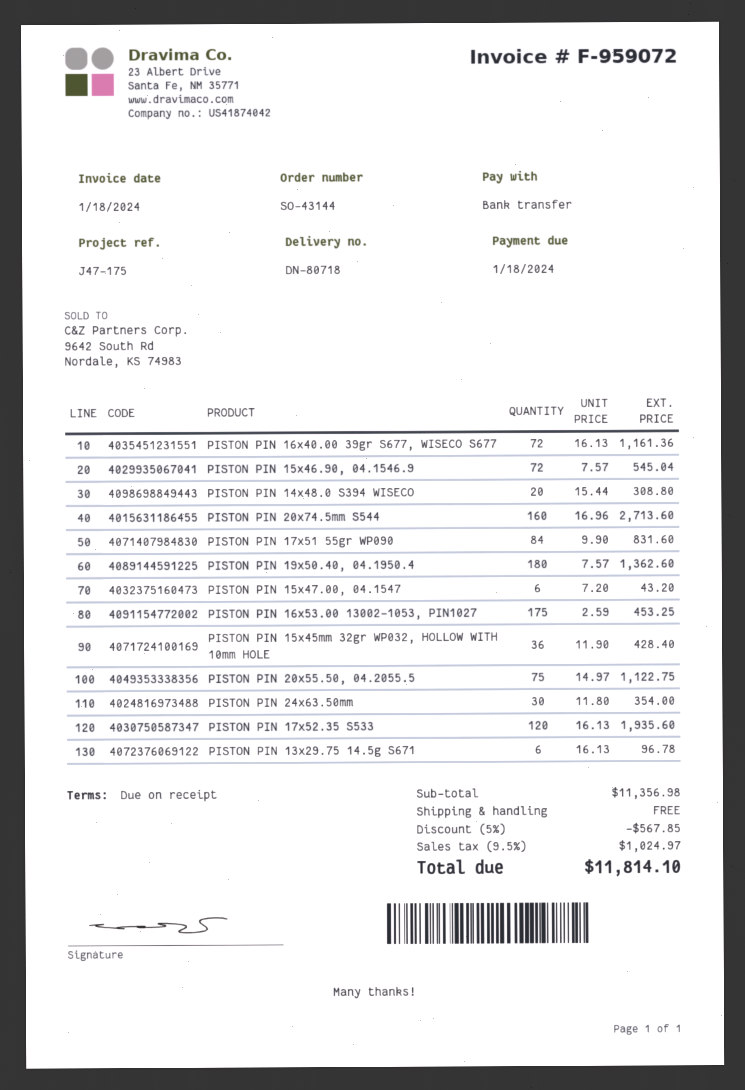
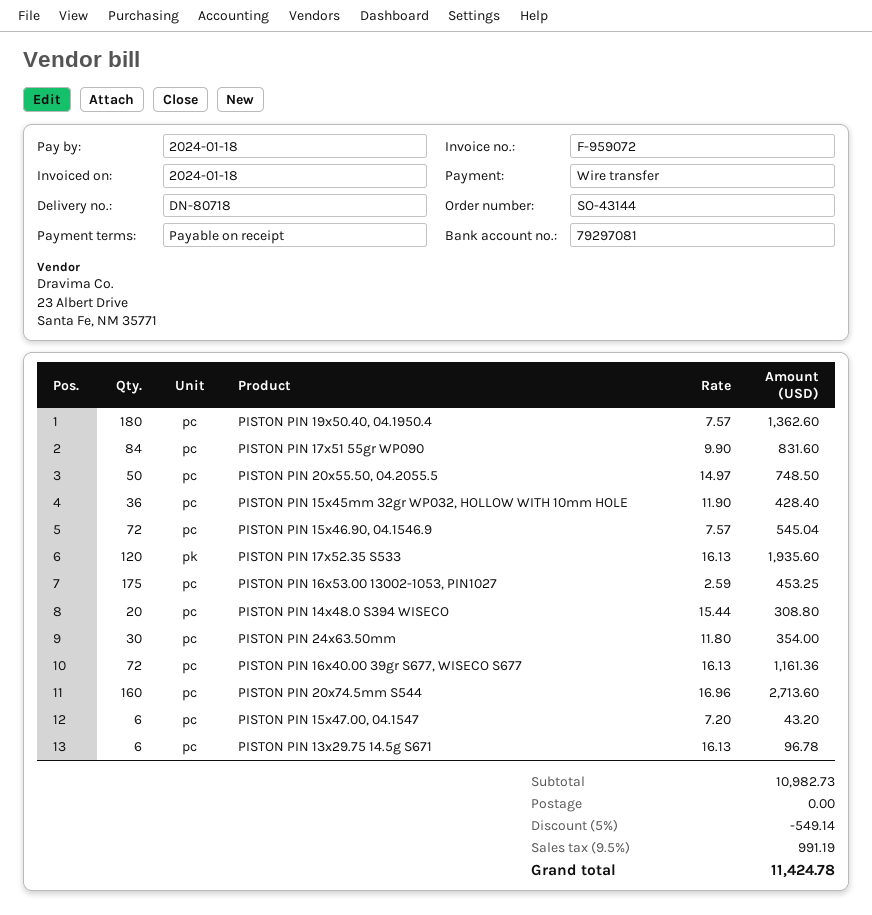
PISTON PIN 20x55.50, 04.2055.5: 75 x 14.97 = 1122.75 -> 50 x 14.97 = 748.50
subtotal: 11356.98 -> 10982.73
discount: 5% = 567.85 -> 5% = 549.14
tax: 9.5% = 1024.97 -> 9.5% = 991.19
total: 11814.10 -> 11424.78

